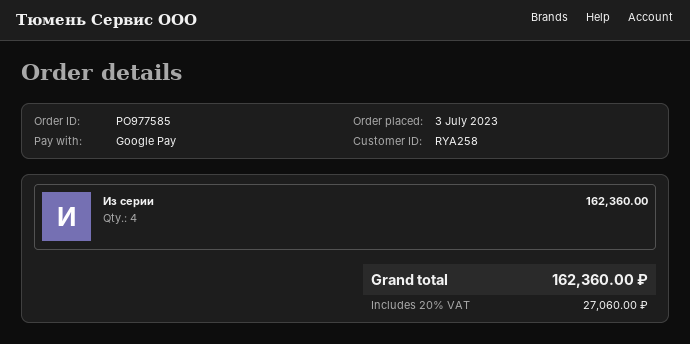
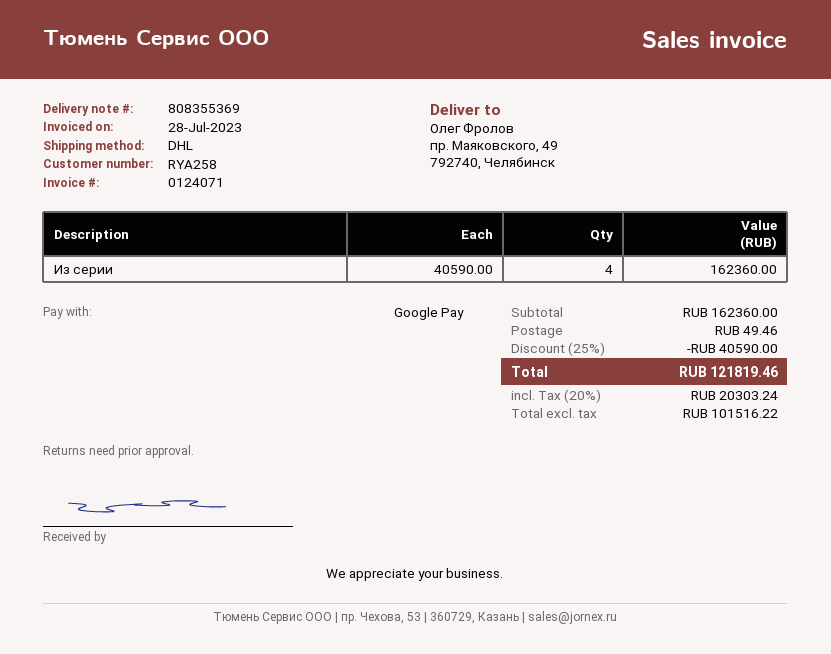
discount: none -> 25% = 40590.00
shipping: none -> 49.46
tax: 20% = 27060.00 -> 20% = 20303.24
total: 162360.00 -> 121819.46

